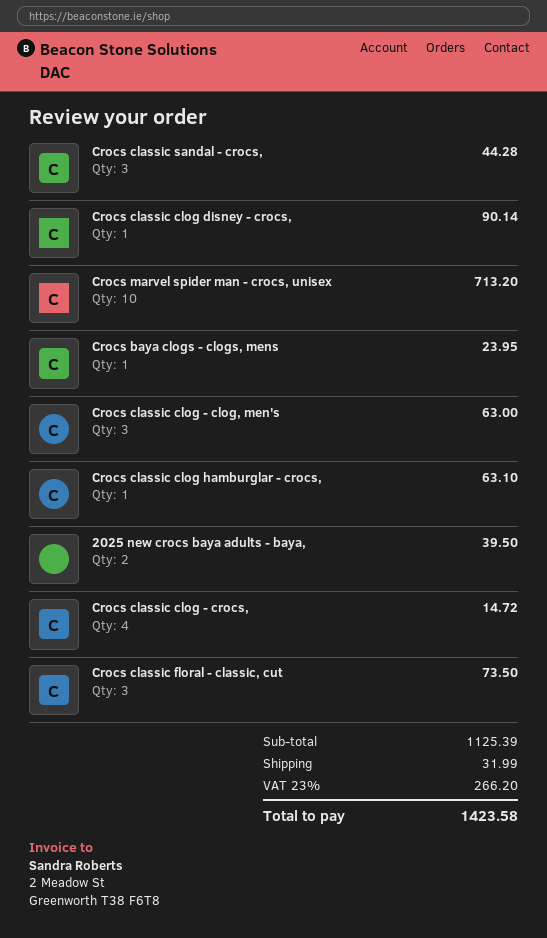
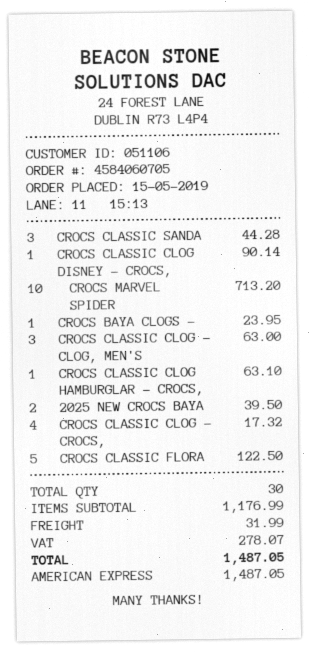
Crocs classic clog - crocs,: 4 for 14.72 -> 4 for 17.32
Crocs classic floral - classic, cut: 3 for 73.50 -> 5 for 122.50
subtotal: 1125.39 -> 1176.99
tax: 266.20 -> 278.07
total: 1423.58 -> 1487.05

